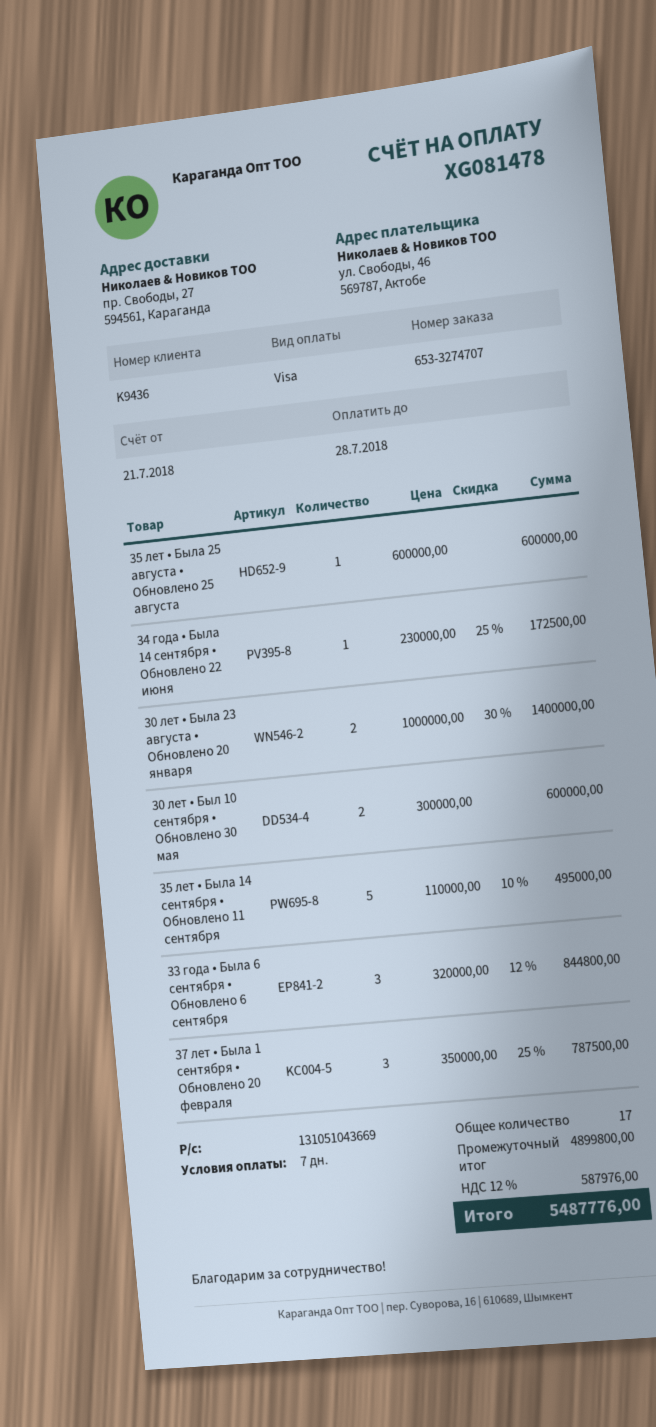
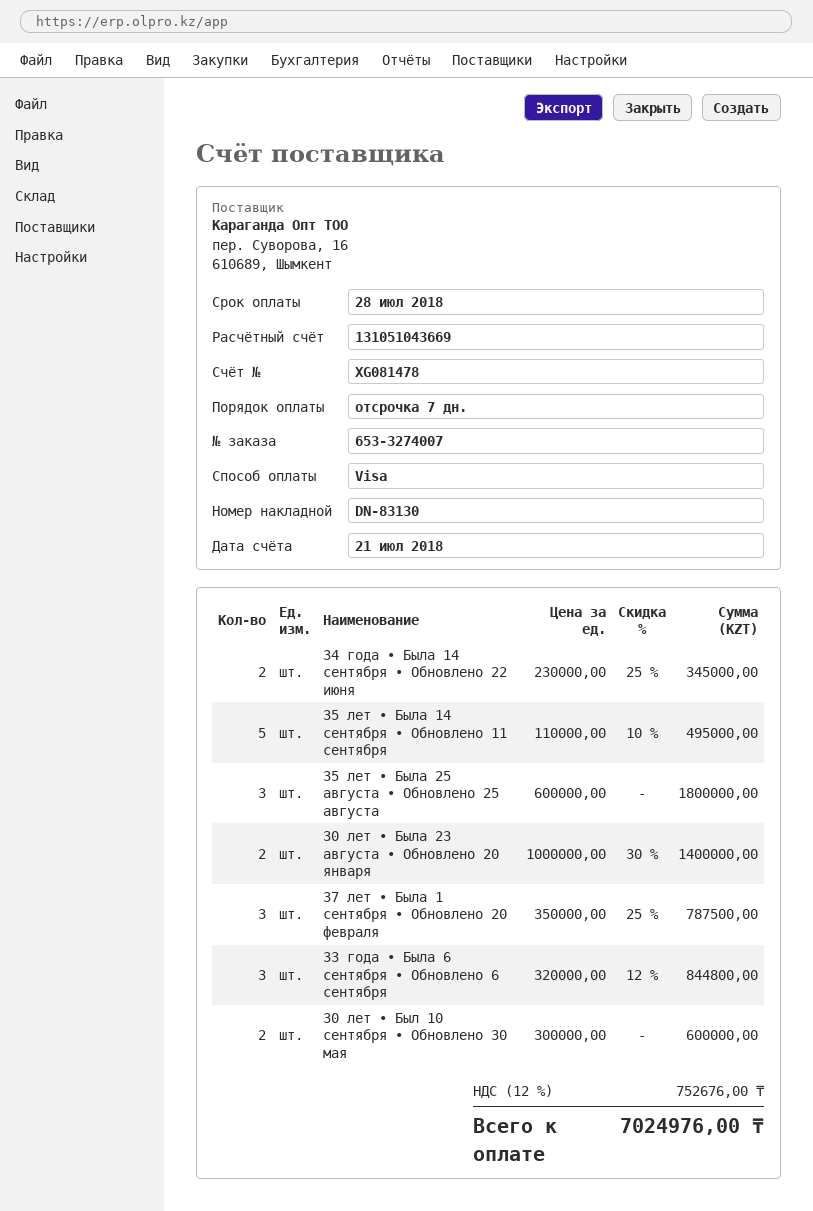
order number: 653-3274707 -> 653-3274007
35 лет • Была 25 августа • Обновлено 25 августа: 1 x 600000.00 = 600000.00 -> 3 x 600000.00 = 1800000.00
34 года • Была 14 сентября • Обновлено 22 июня: 1 x 230000.00 - 25% = 172500.00 -> 2 x 230000.00 - 25% = 345000.00
tax: 12% = 587976.00 -> 12% = 752676.00
total: 5487776.00 -> 7024976.00

